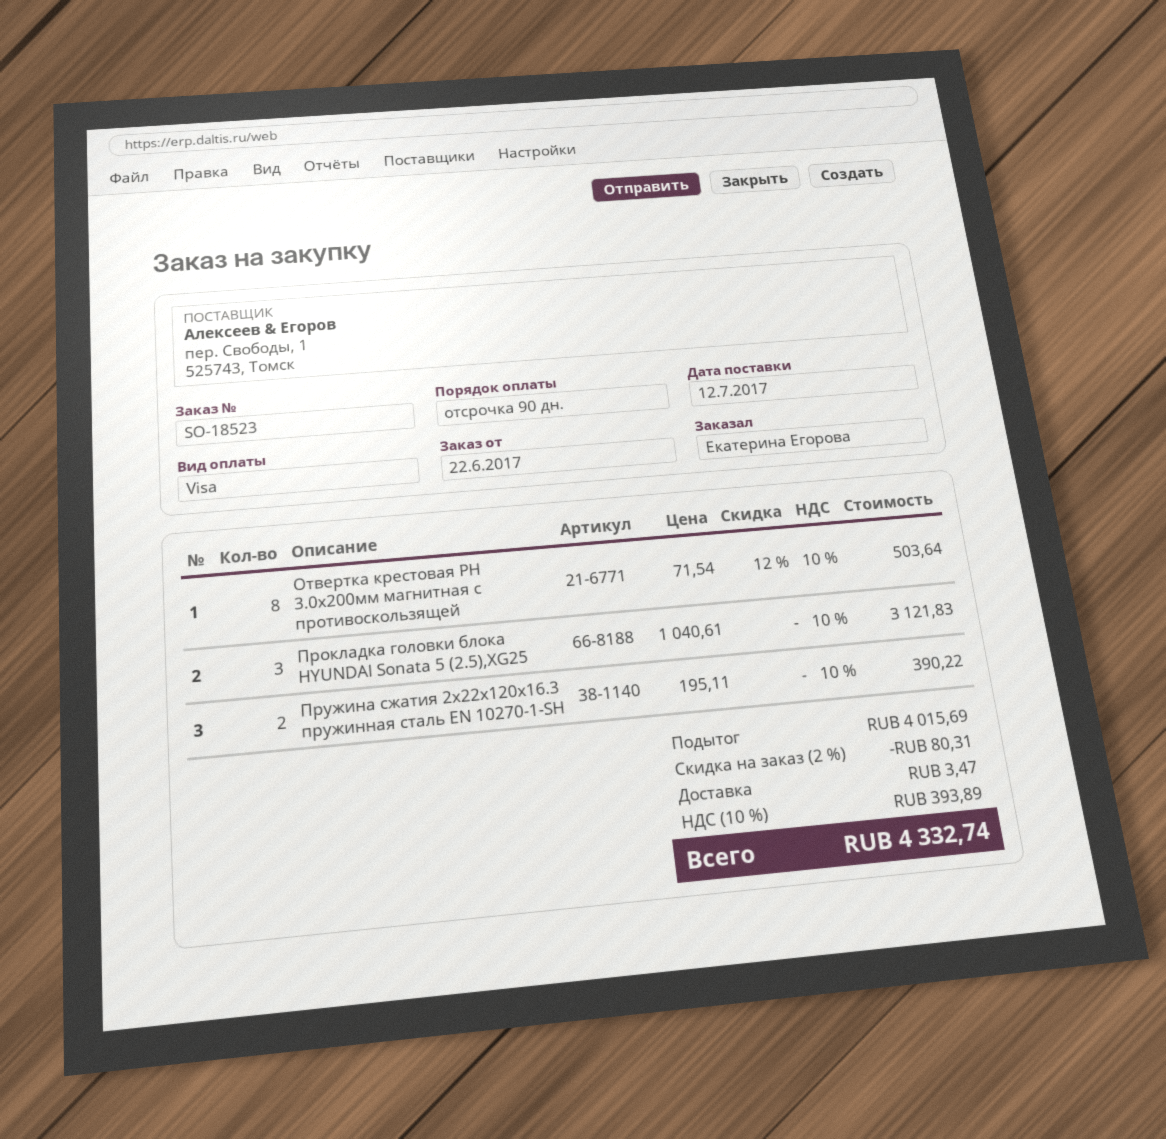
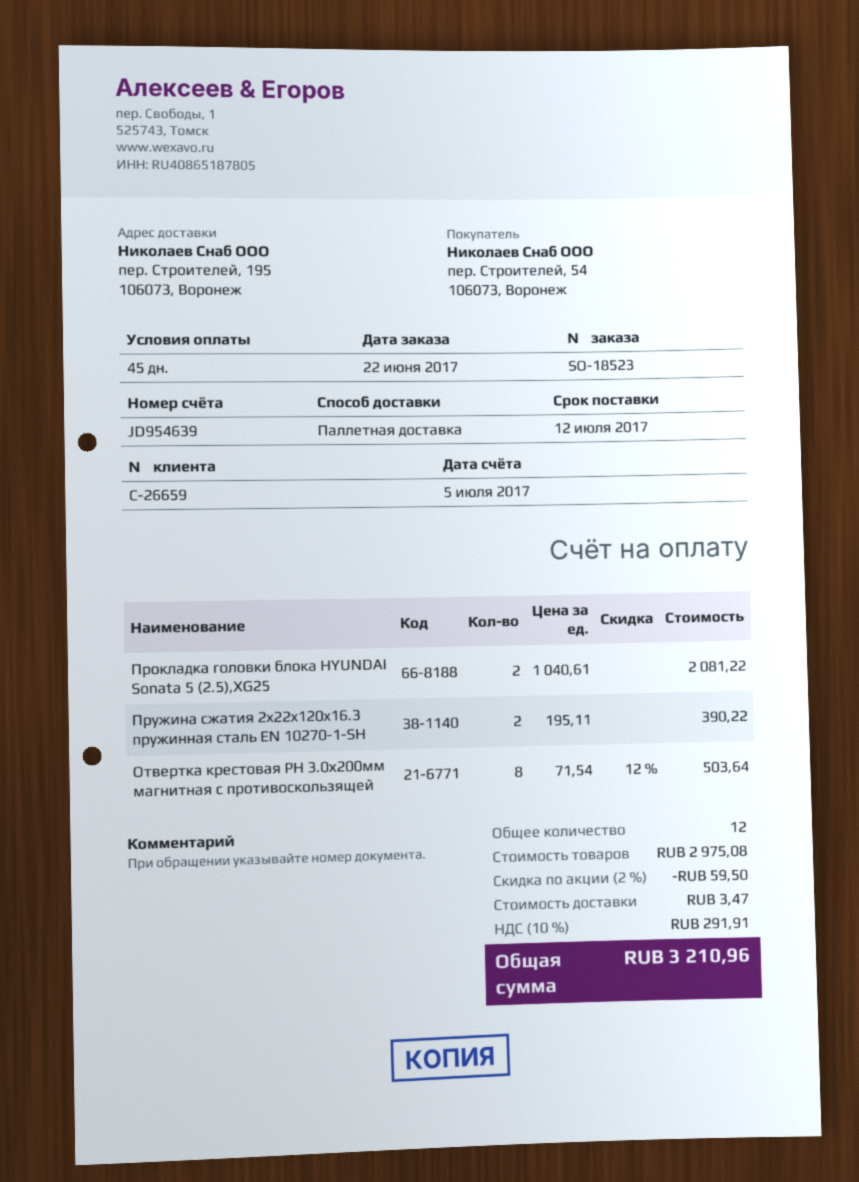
payment terms: 90 days -> 45 days
Прокладка головки блока HYUNDAI Sonata 5 (2.5),XG25: 3 x 1040.61 = 3121.83 -> 2 x 1040.61 = 2081.22
subtotal: 4015.69 -> 2975.08
discount: 2% = 80.31 -> 2% = 59.50
tax: 10% = 393.89 -> 10% = 291.91
total: 4332.74 -> 3210.96

